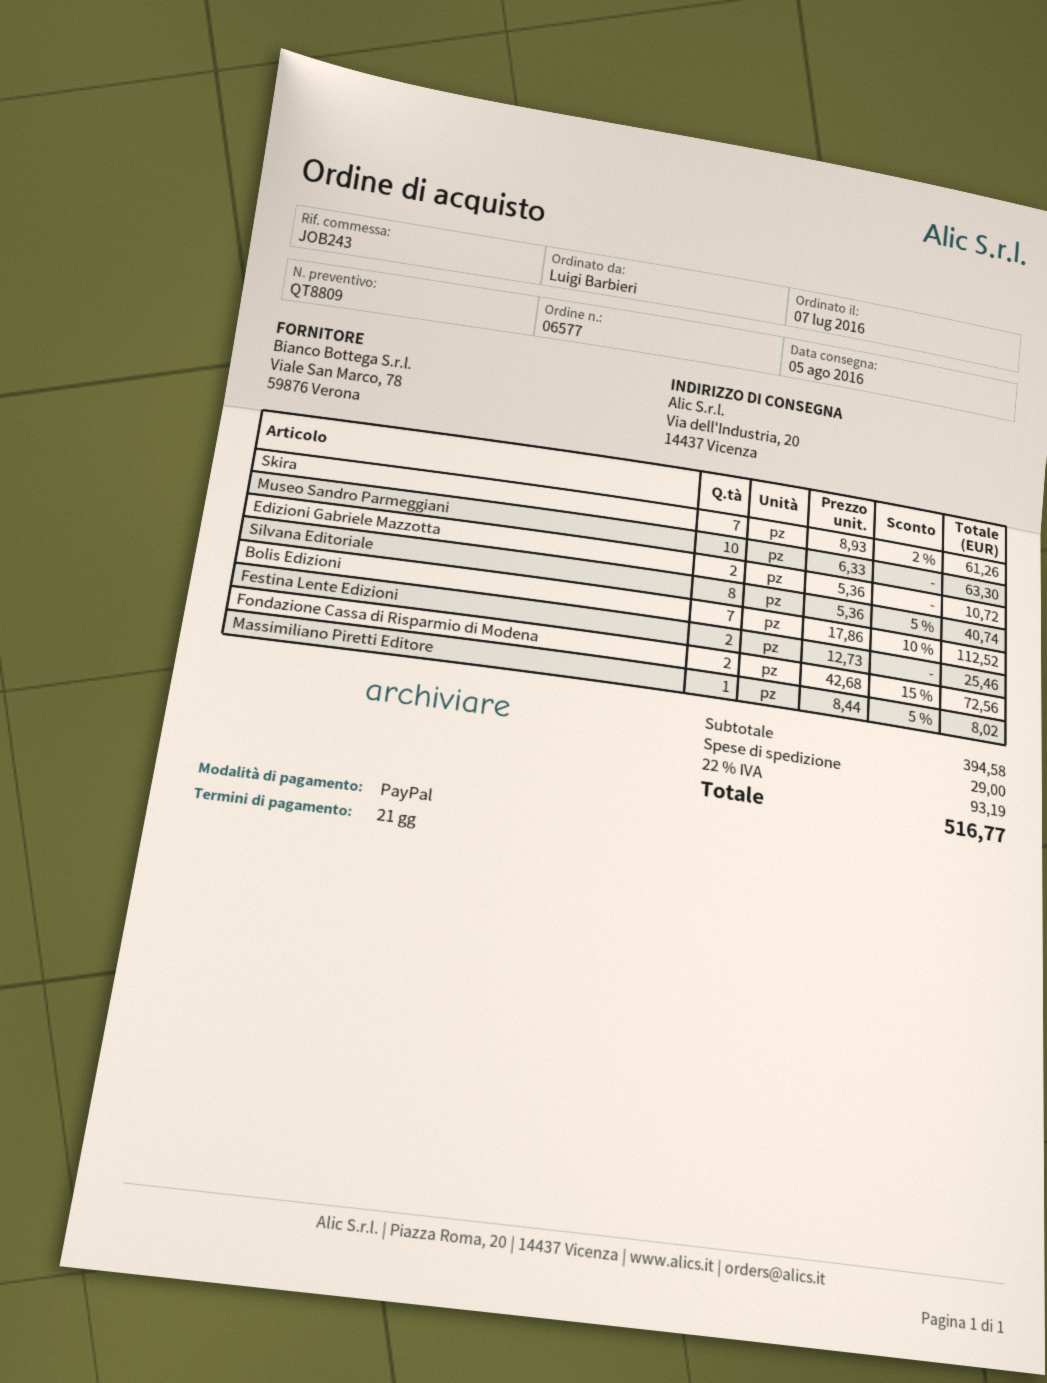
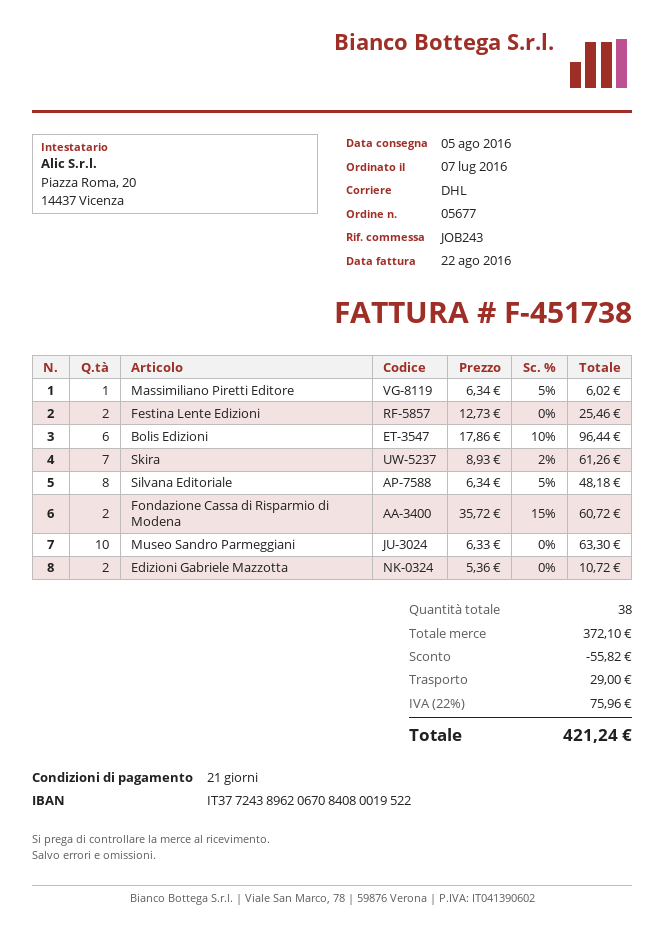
order number: 06577 -> 05677
Silvana Editoriale: 8 x 5.36 - 5% = 40.74 -> 8 x 6.34 - 5% = 48.18
Bolis Edizioni: 7 x 17.86 - 10% = 112.52 -> 6 x 17.86 - 10% = 96.44
Fondazione Cassa di Risparmio di Modena: 2 x 42.68 - 15% = 72.56 -> 2 x 35.72 - 15% = 60.72
Massimiliano Piretti Editore: 1 x 8.44 - 5% = 8.02 -> 1 x 6.34 - 5% = 6.02
subtotal: 394.58 -> 372.10
discount: none -> 55.82
tax: 22% = 93.19 -> 22% = 75.96
total: 516.77 -> 421.24

